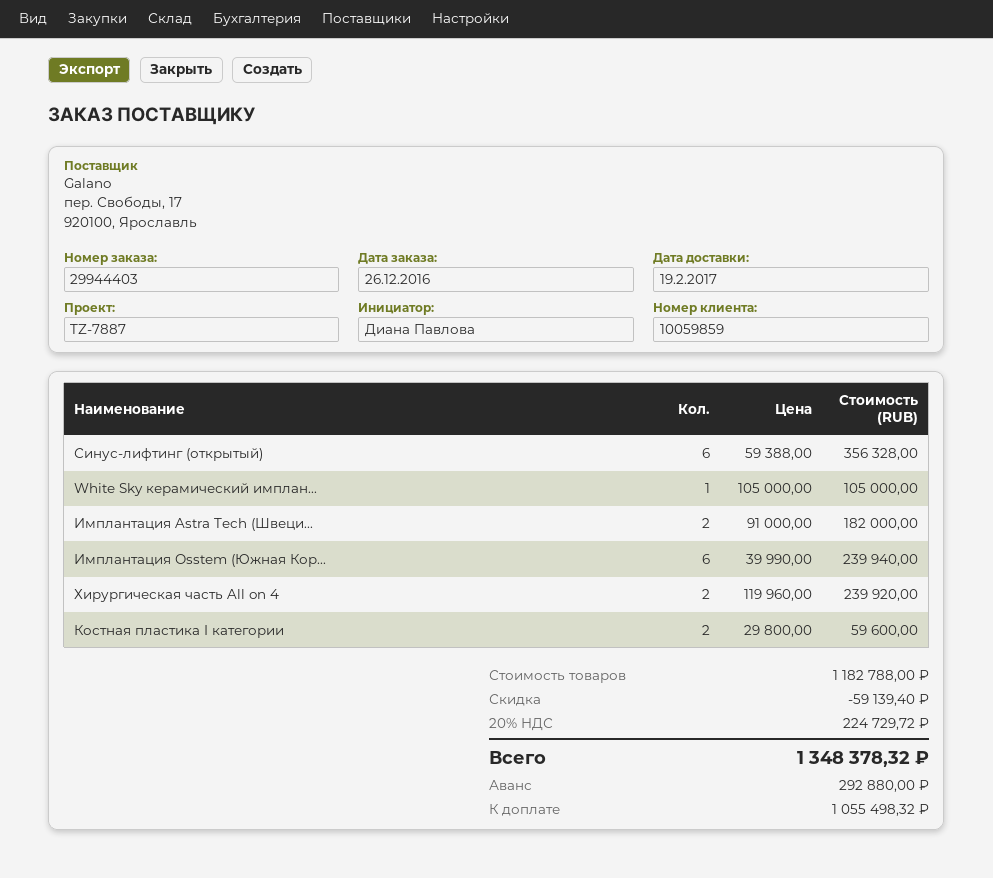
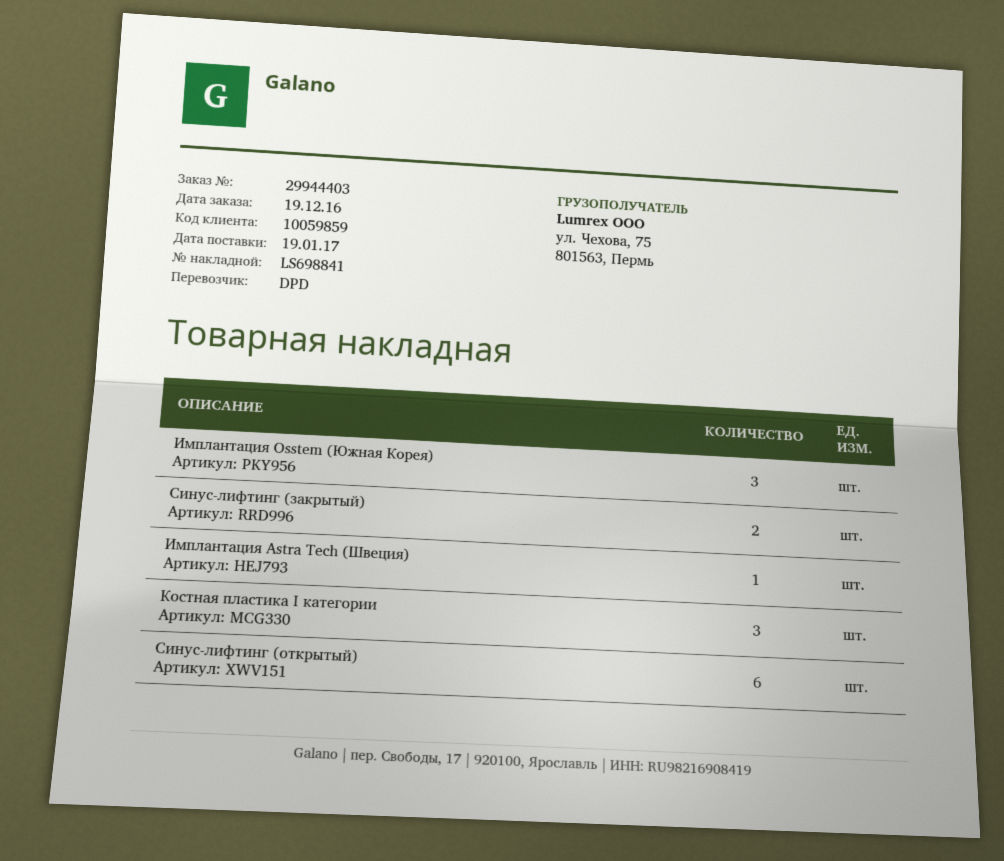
order date: 2016-12-26 -> 2016-12-19
delivery date: 2017-02-19 -> 2017-01-19
White Sky керамический имплан...: 1 -> none
Имплантация Astra Tech (Швеци...: 2 -> 1
Имплантация Osstem (Южная Кор...: 6 -> 3
Хирургическая часть All on 4: 2 -> none
Костная пластика I категории: 2 -> 3
Синус-лифтинг (закрытый): none -> 2

